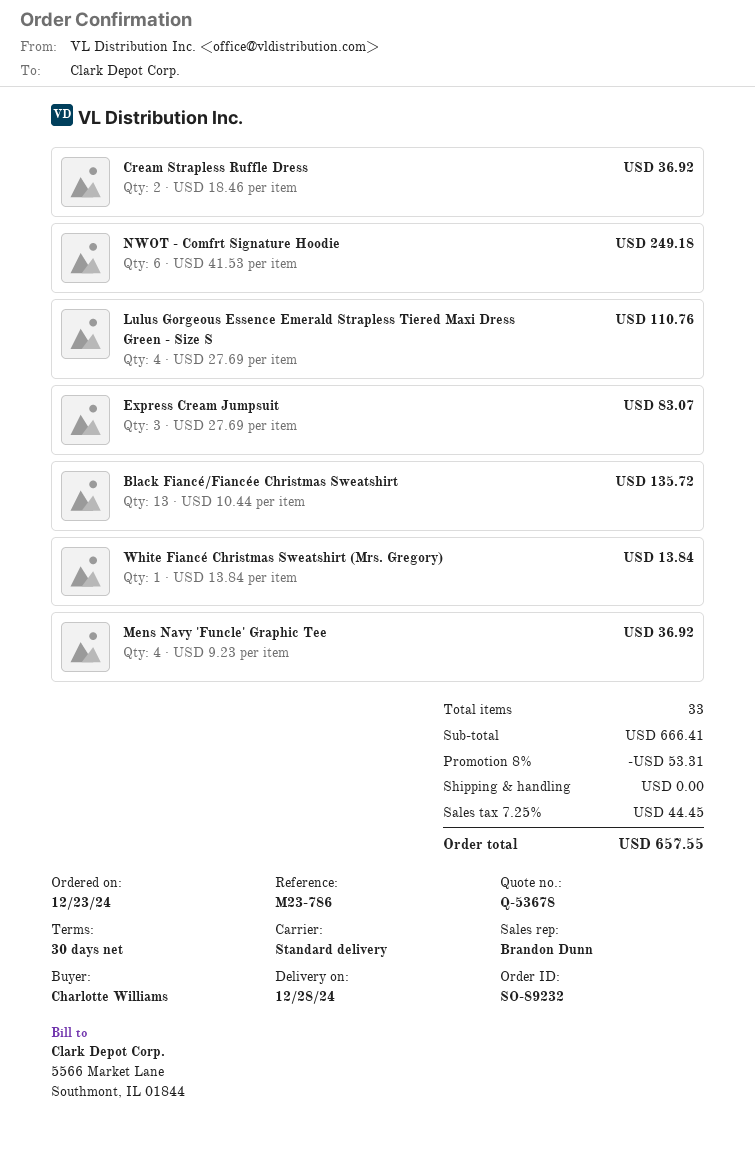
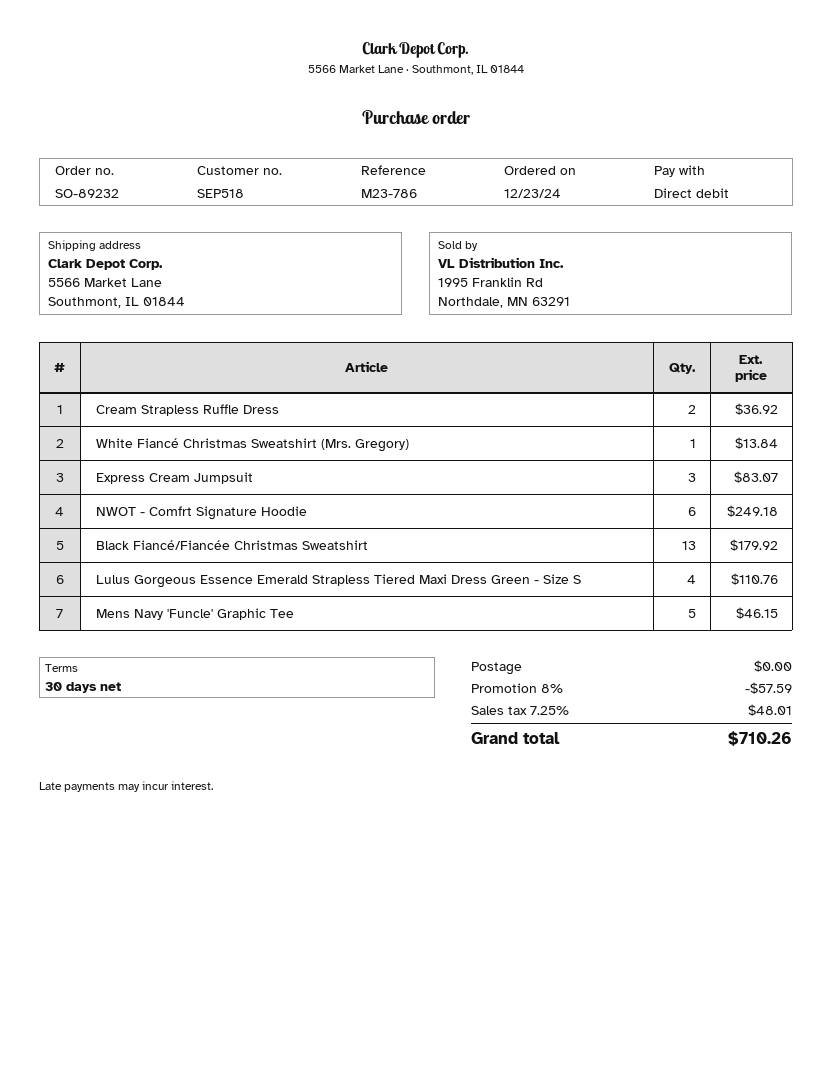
Black Fiancé/Fiancée Christmas Sweatshirt: 13 for 135.72 -> 13 for 179.92
Mens Navy 'Funcle' Graphic Tee: 4 for 36.92 -> 5 for 46.15
discount: 8% = 53.31 -> 8% = 57.59
tax: 7.25% = 44.45 -> 7.25% = 48.01
total: 657.55 -> 710.26

